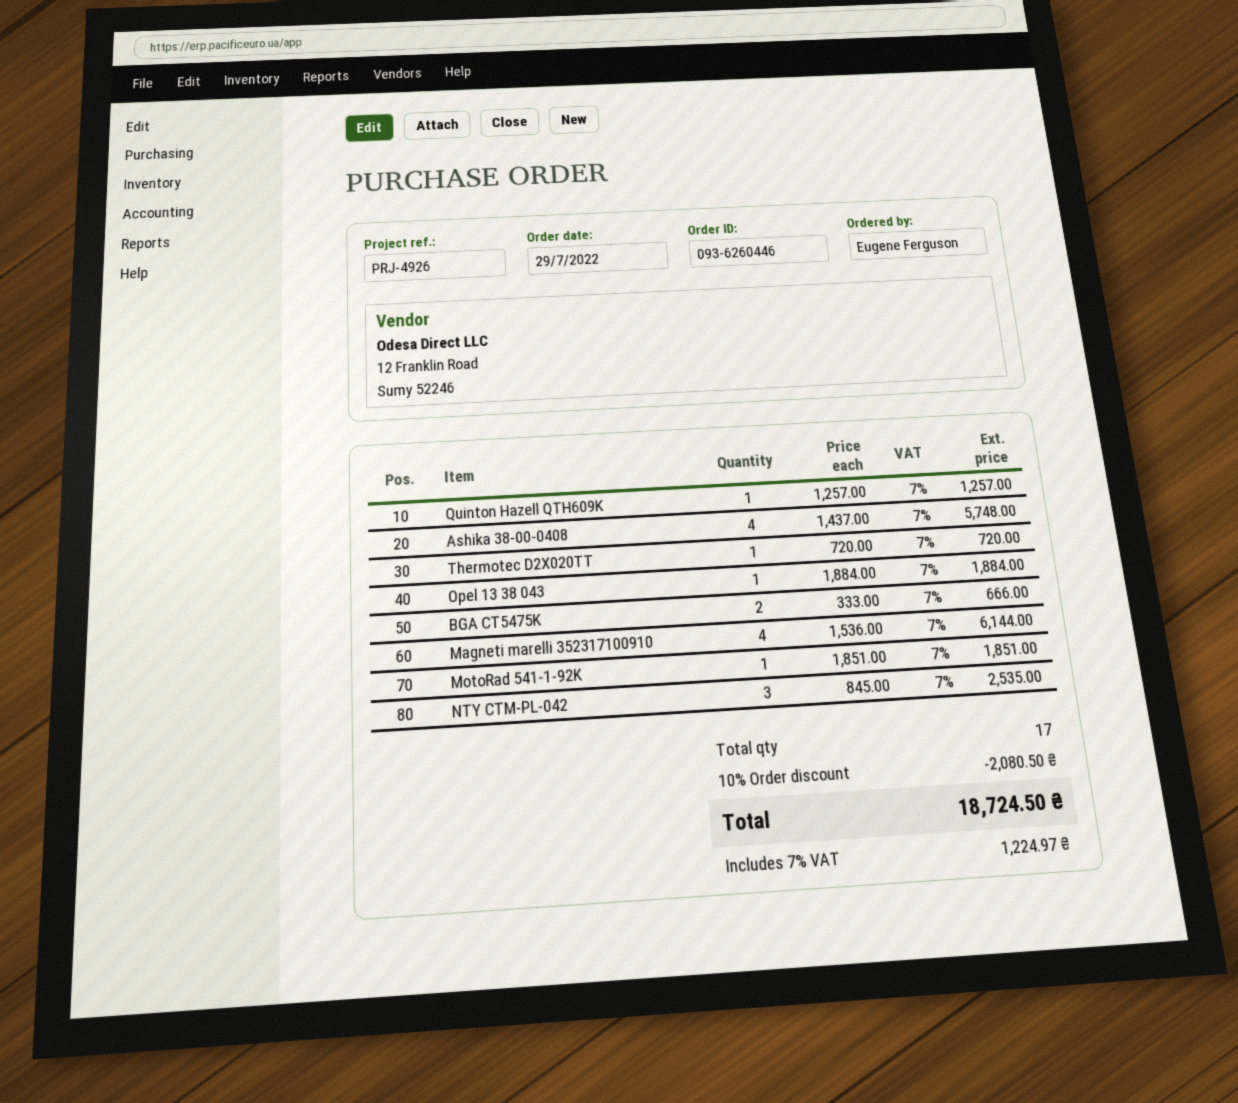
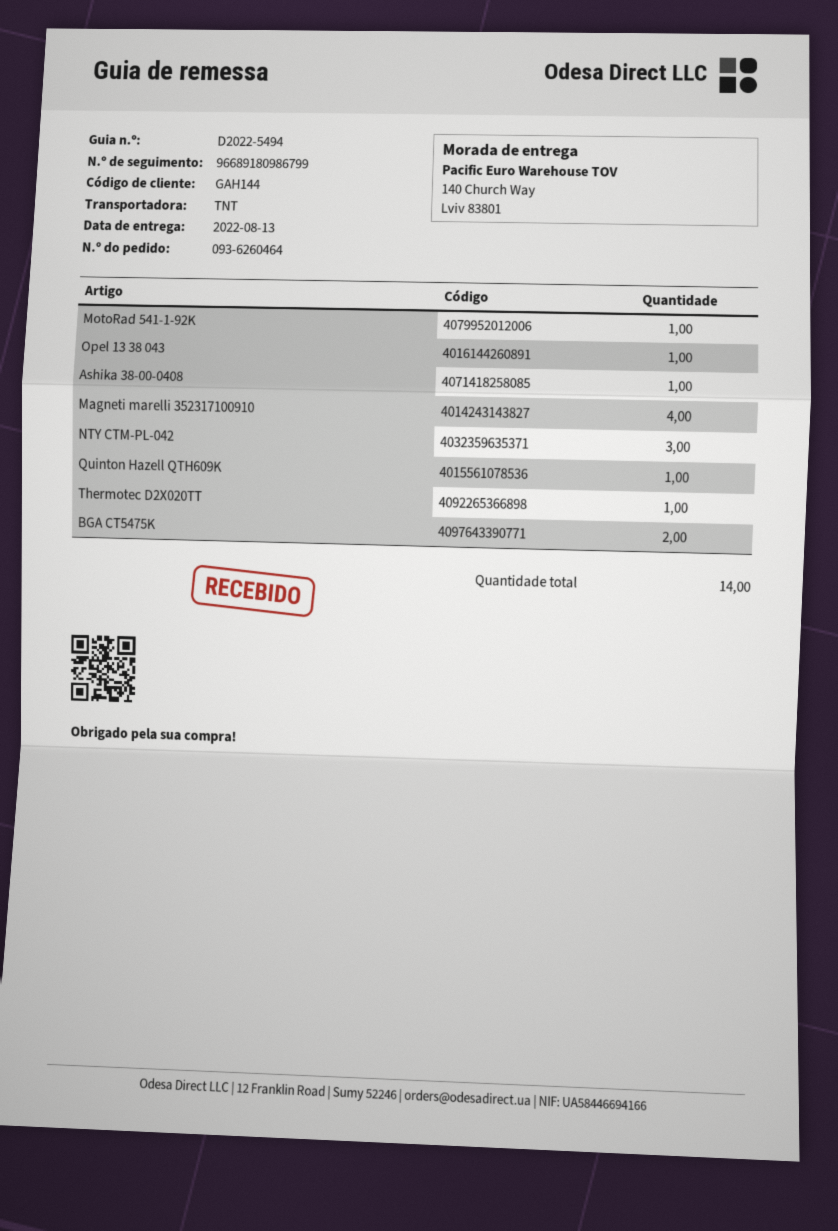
order number: 093-6260446 -> 093-6260464
Ashika 38-00-0408: 4 -> 1
total quantity: 17 -> 14

